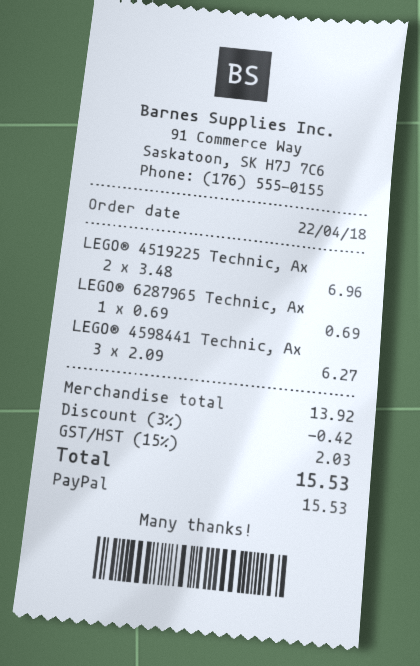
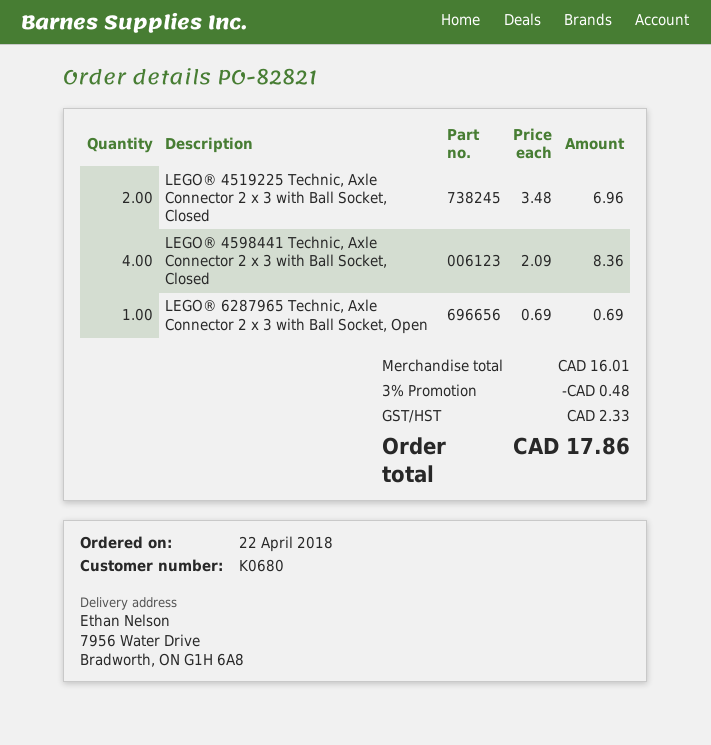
LEGO® 4598441 Technic, Ax: 3 x 2.09 = 6.27 -> 4 x 2.09 = 8.36
subtotal: 13.92 -> 16.01
discount: 3% = 0.42 -> 3% = 0.48
tax: 2.03 -> 2.33
total: 15.53 -> 17.86

